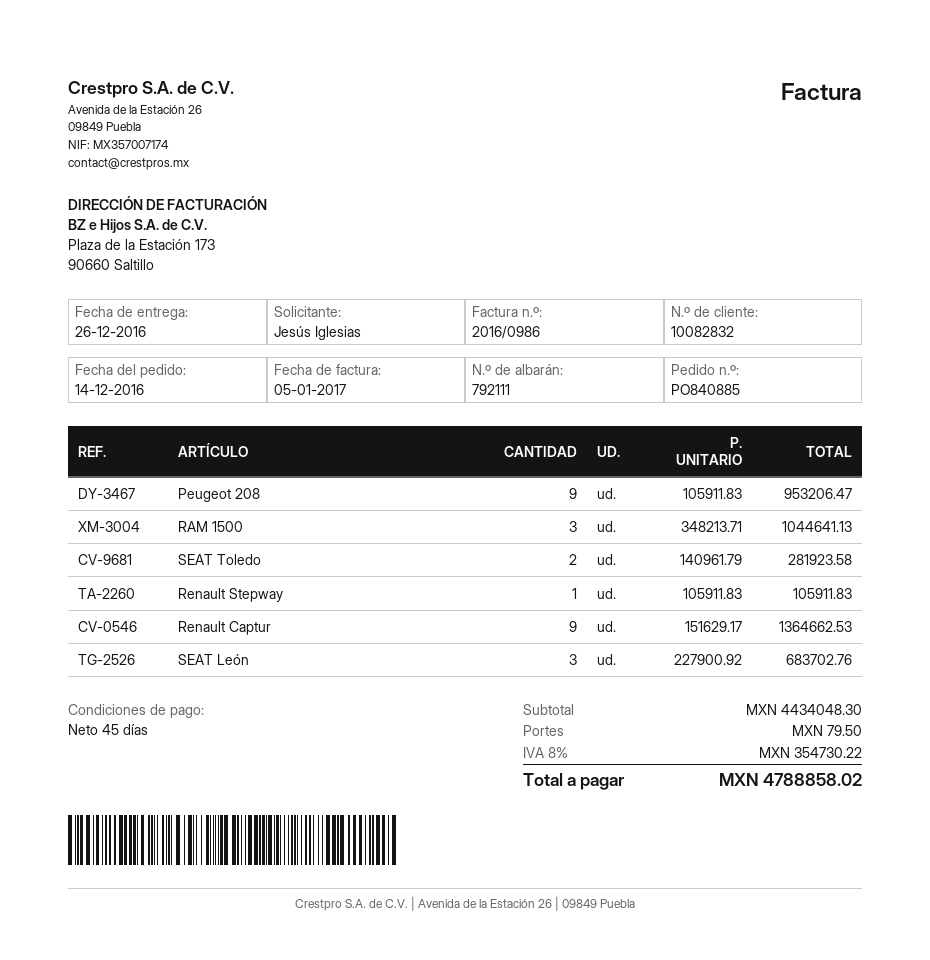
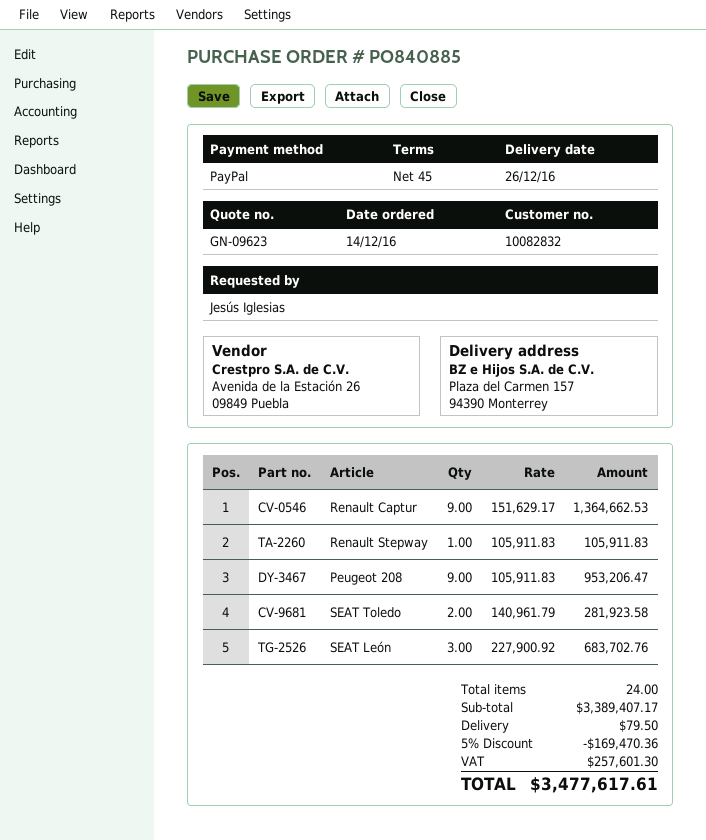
RAM 1500: 3 x 348213.71 = 1044641.13 -> none
subtotal: 4434048.30 -> 3389407.17
discount: none -> 5% = 169470.36
tax: 354730.22 -> 257601.30
total: 4788858.02 -> 3477617.61

